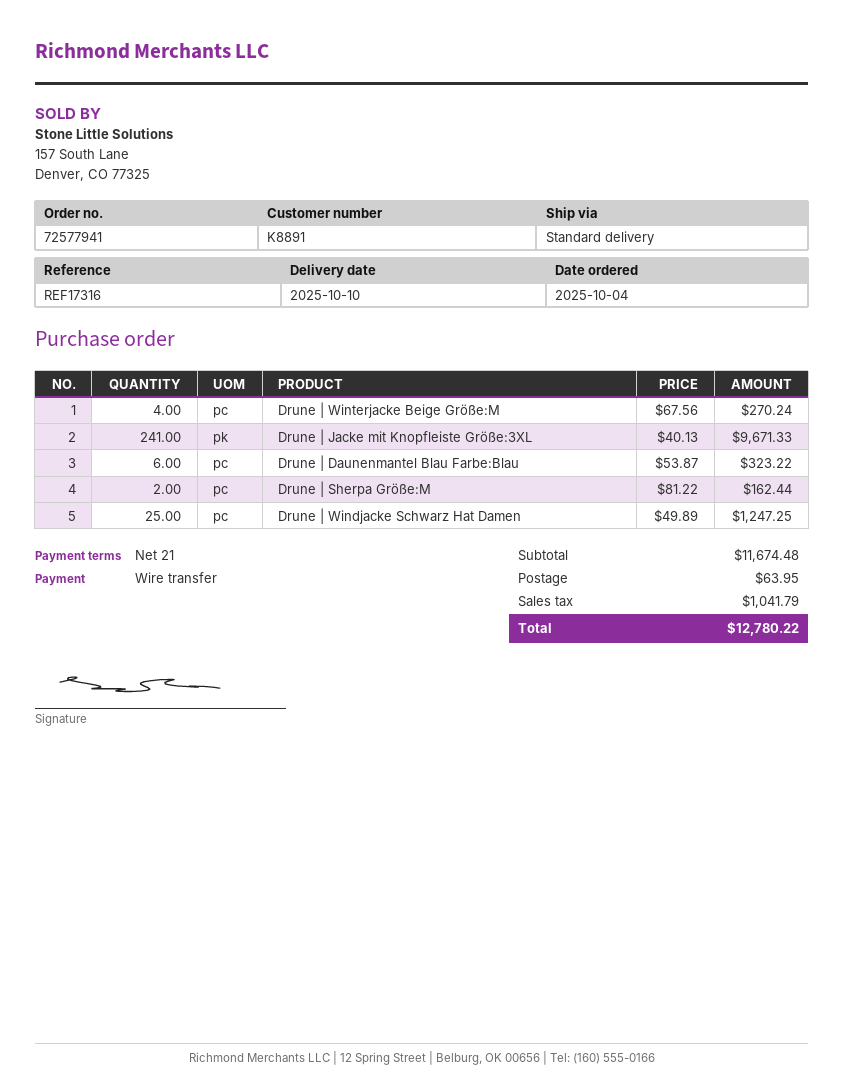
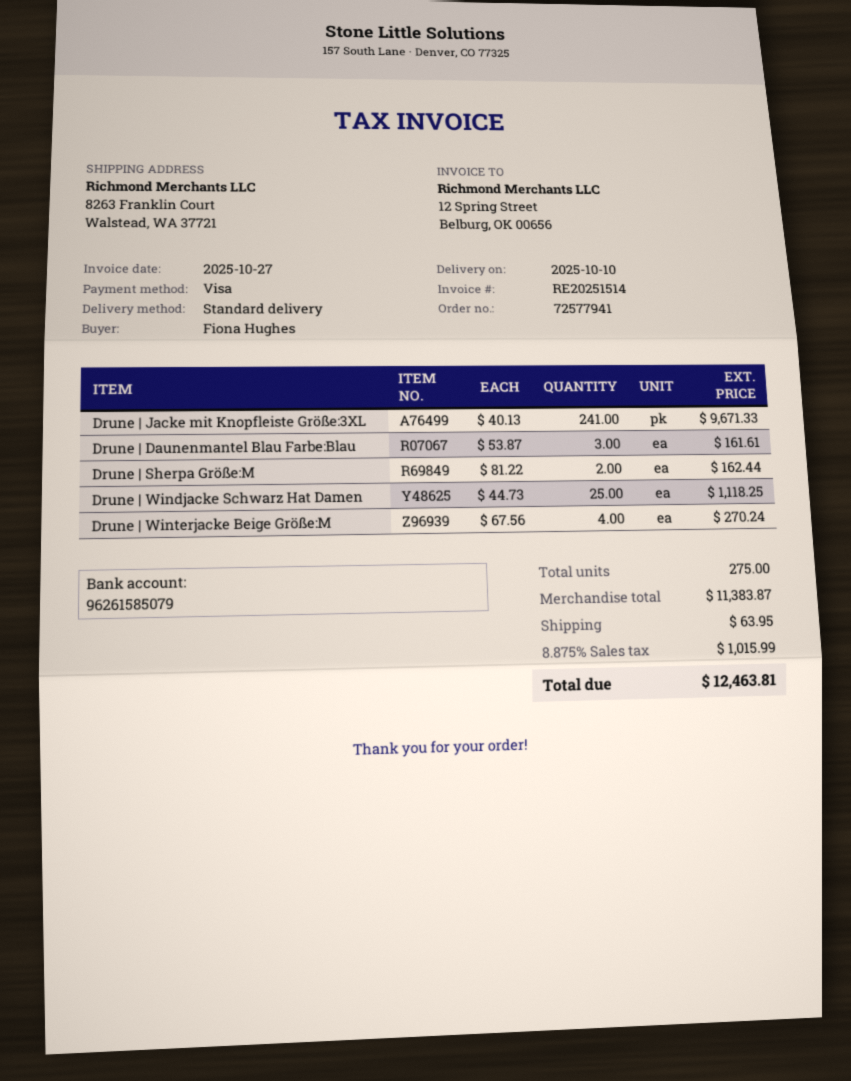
payment method: bank transfer -> Visa
Drune | Daunenmantel Blau Farbe:Blau: 6 x 53.87 = 323.22 -> 3 x 53.87 = 161.61
Drune | Windjacke Schwarz Hat Damen: 25 x 49.89 = 1247.25 -> 25 x 44.73 = 1118.25
subtotal: 11674.48 -> 11383.87
tax: 1041.79 -> 1015.99
total: 12780.22 -> 12463.81

